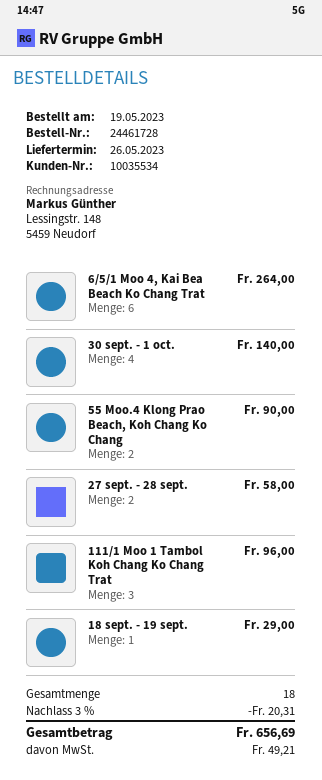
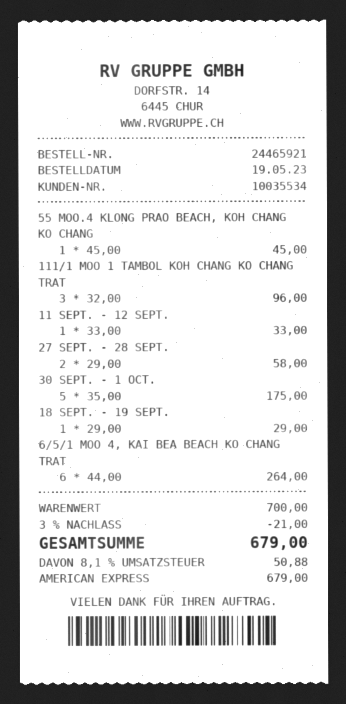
order number: 24461728 -> 24465921
30 sept. - 1 oct.: 4 for 140.00 -> 5 for 175.00
55 Moo.4 Klong Prao Beach, Koh Chang Ko Chang: 2 for 90.00 -> 1 for 45.00
11 SEPT. - 12 SEPT.: none -> 1 for 33.00
discount: 3% = 20.31 -> 3% = 21.00
tax: 49.21 -> 50.88
total: 656.69 -> 679.00

